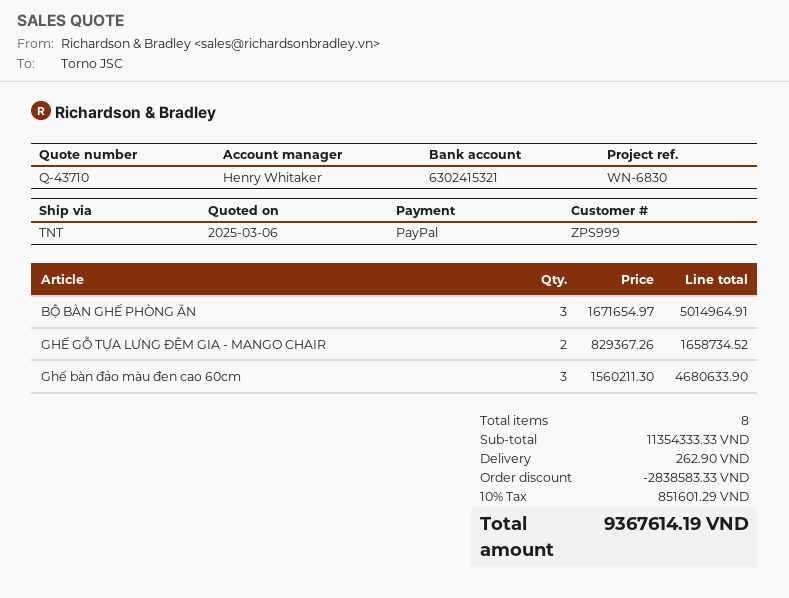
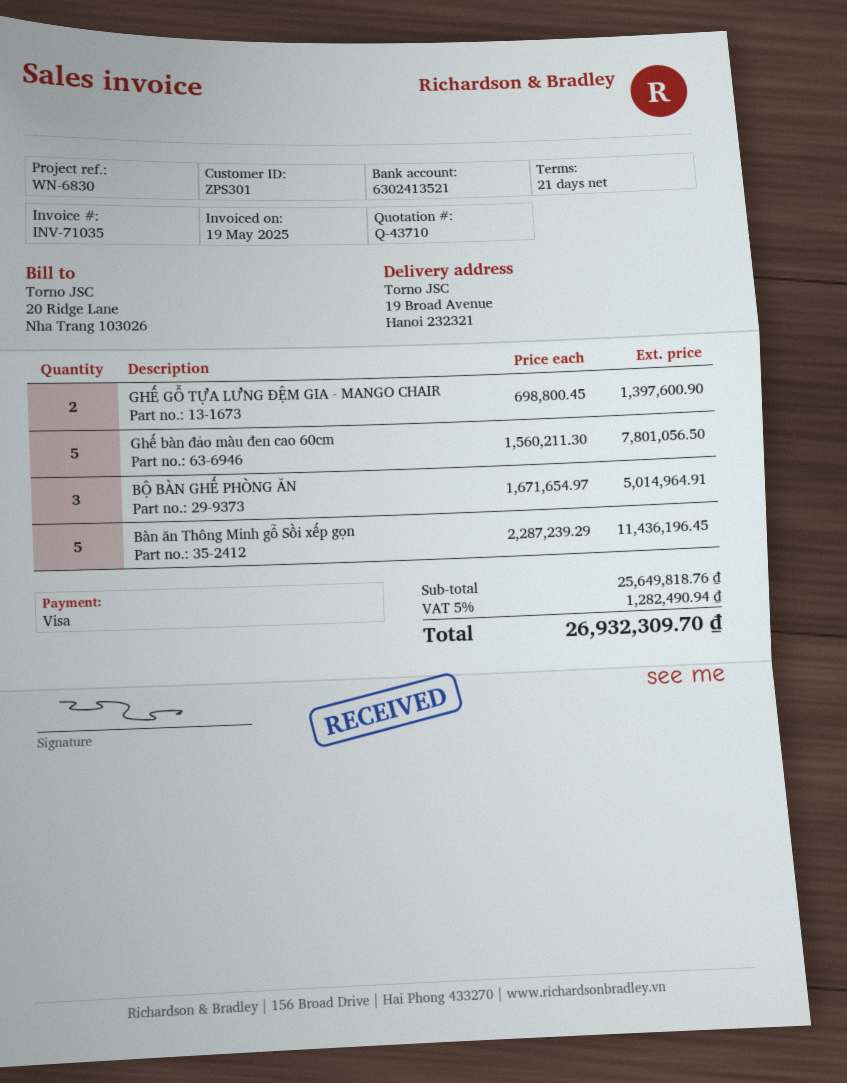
customer number: ZPS999 -> ZPS301
payment method: PayPal -> Visa
bank account: 6302415321 -> 6302413521
GHẾ GỖ TỰA LƯNG ĐỆM GIA - MANGO CHAIR: 2 x 829367.26 = 1658734.52 -> 2 x 698800.45 = 1397600.90
Ghế bàn đảo màu đen cao 60cm: 3 x 1560211.30 = 4680633.90 -> 5 x 1560211.30 = 7801056.50
Bàn ăn Thông Minh gỗ Sồi xếp gọn: none -> 5 x 2287239.29 = 11436196.45
subtotal: 11354333.33 -> 25649818.76
discount: 2838583.33 -> none
shipping: 262.90 -> none
tax: 10% = 851601.29 -> 5% = 1282490.94
total: 9367614.19 -> 26932309.70

